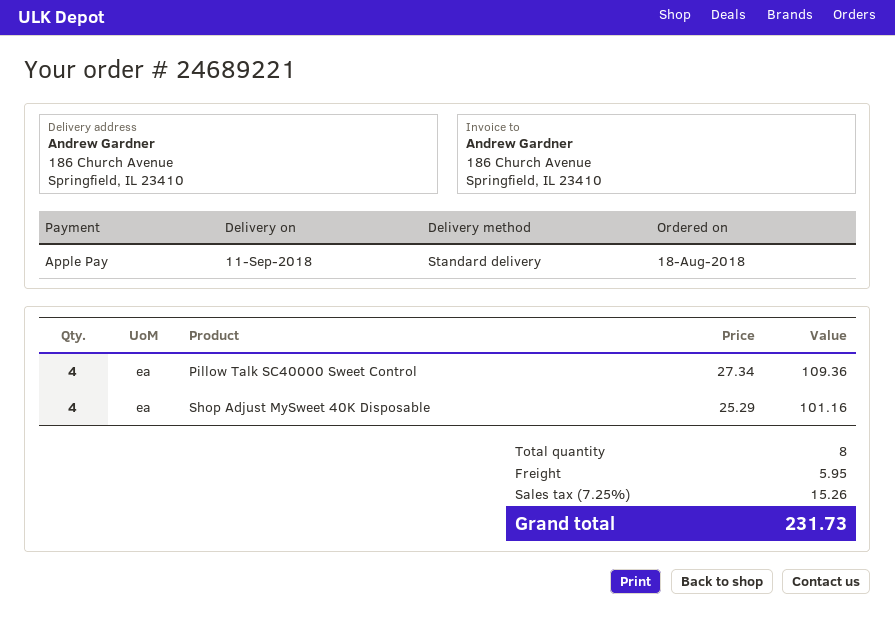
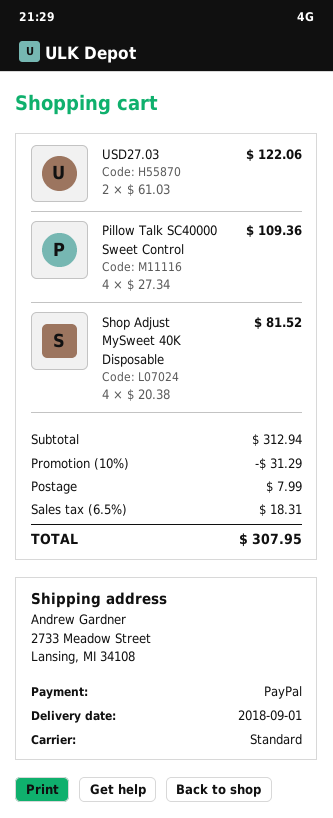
delivery date: 2018-09-11 -> 2018-09-01
payment method: Apple Pay -> PayPal
ship to: 186 Church Avenue, Springfield, IL 23410 -> 2733 Meadow Street, Lansing, MI 34108
Shop Adjust MySweet 40K Disposable: 4 x 25.29 = 101.16 -> 4 x 20.38 = 81.52
USD27.03: none -> 2 x 61.03 = 122.06
discount: none -> 10% = 31.29
shipping: 5.95 -> 7.99
tax: 7.25% = 15.26 -> 6.5% = 18.31
total: 231.73 -> 307.95

